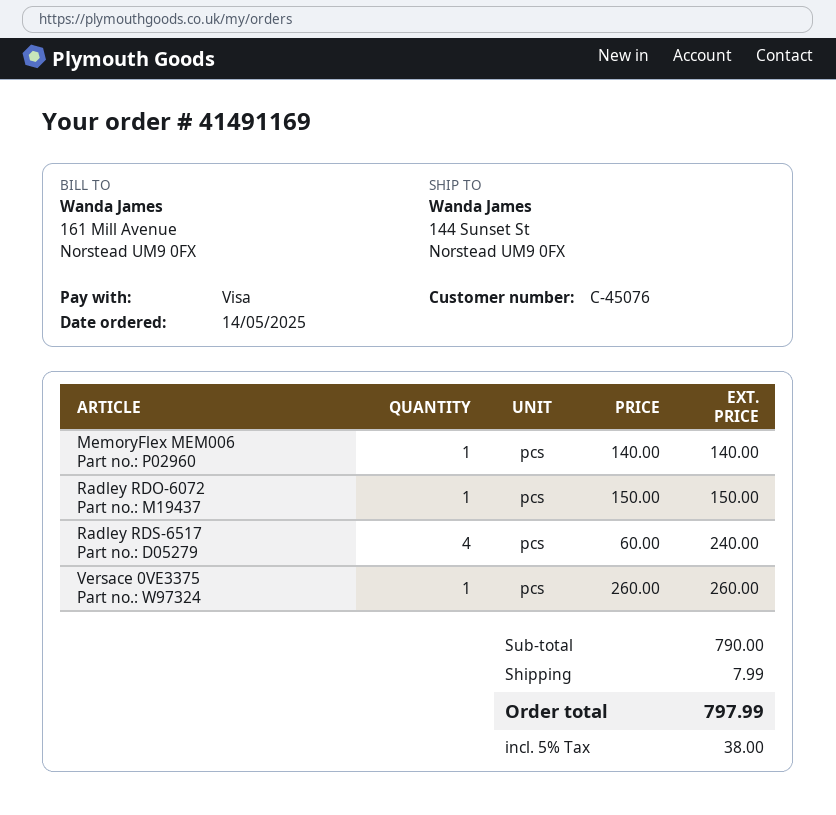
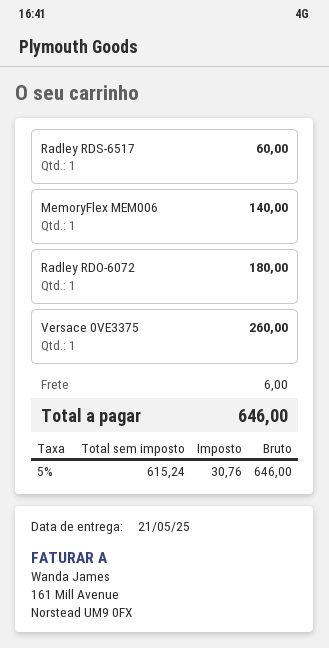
Radley RDO-6072: 1 for 150.00 -> 1 for 180.00
Radley RDS-6517: 4 for 240.00 -> 1 for 60.00
shipping: 7.99 -> 6.00
tax: 5% = 38.00 -> 5% = 30.76
total: 797.99 -> 646.00

